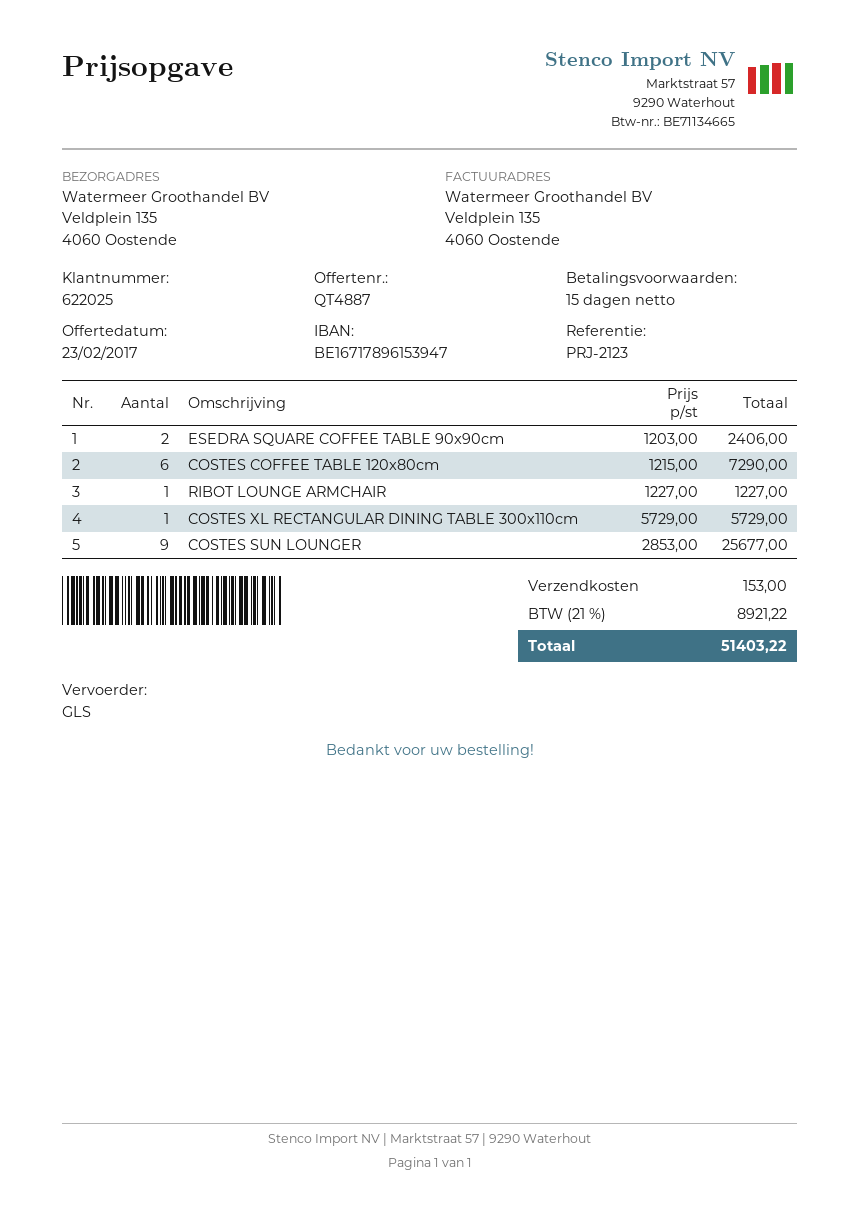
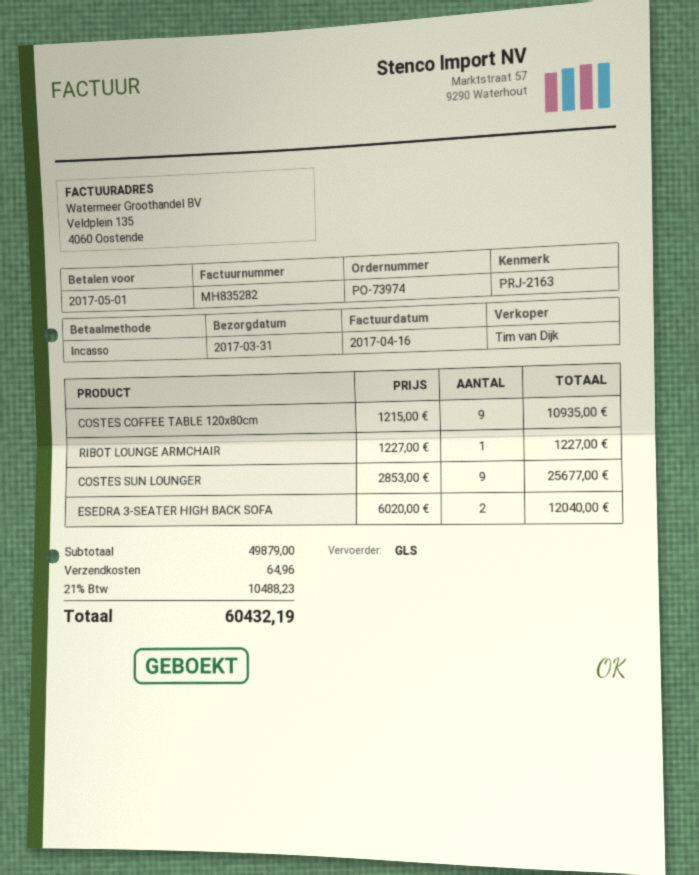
reference: PRJ-2123 -> PRJ-2163
ESEDRA SQUARE COFFEE TABLE 90x90cm: 2 x 1203.00 = 2406.00 -> none
COSTES COFFEE TABLE 120x80cm: 6 x 1215.00 = 7290.00 -> 9 x 1215.00 = 10935.00
COSTES XL RECTANGULAR DINING TABLE 300x110cm: 1 x 5729.00 = 5729.00 -> none
ESEDRA 3-SEATER HIGH BACK SOFA: none -> 2 x 6020.00 = 12040.00
shipping: 153.00 -> 64.96
tax: 21% = 8921.22 -> 21% = 10488.23
total: 51403.22 -> 60432.19

